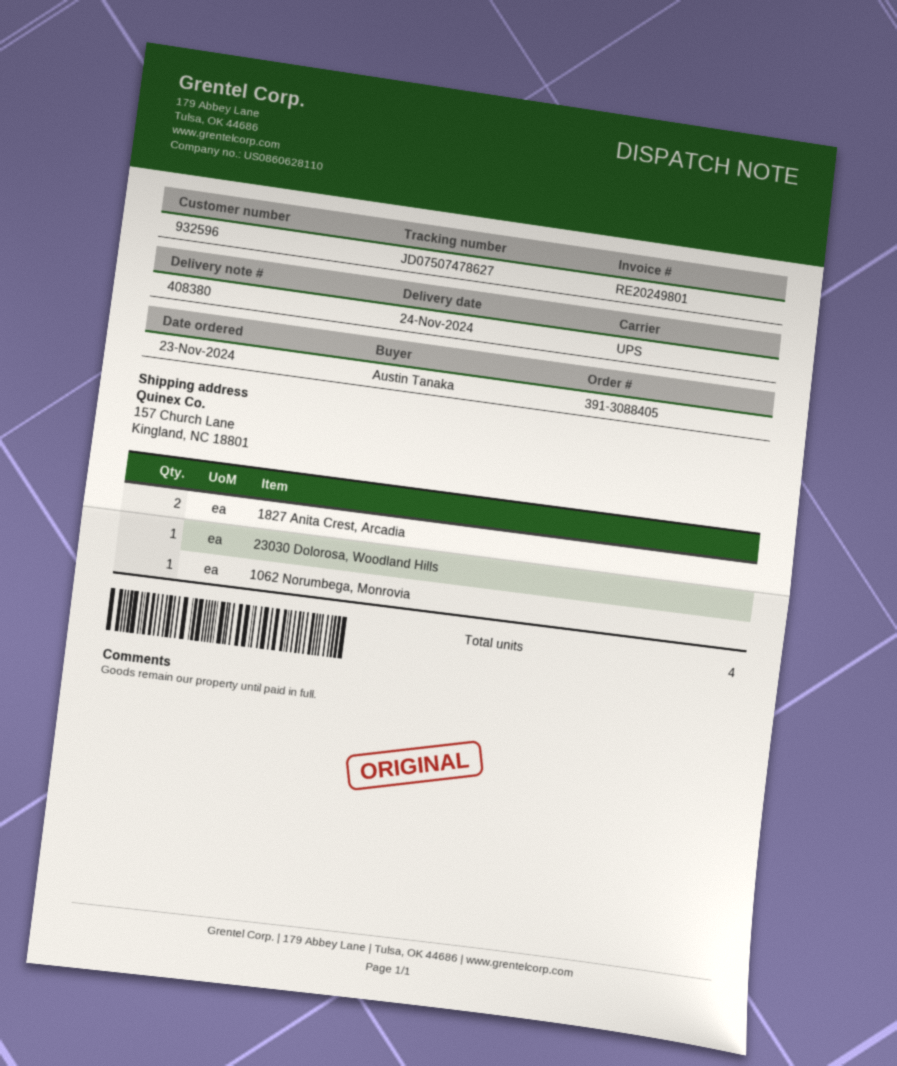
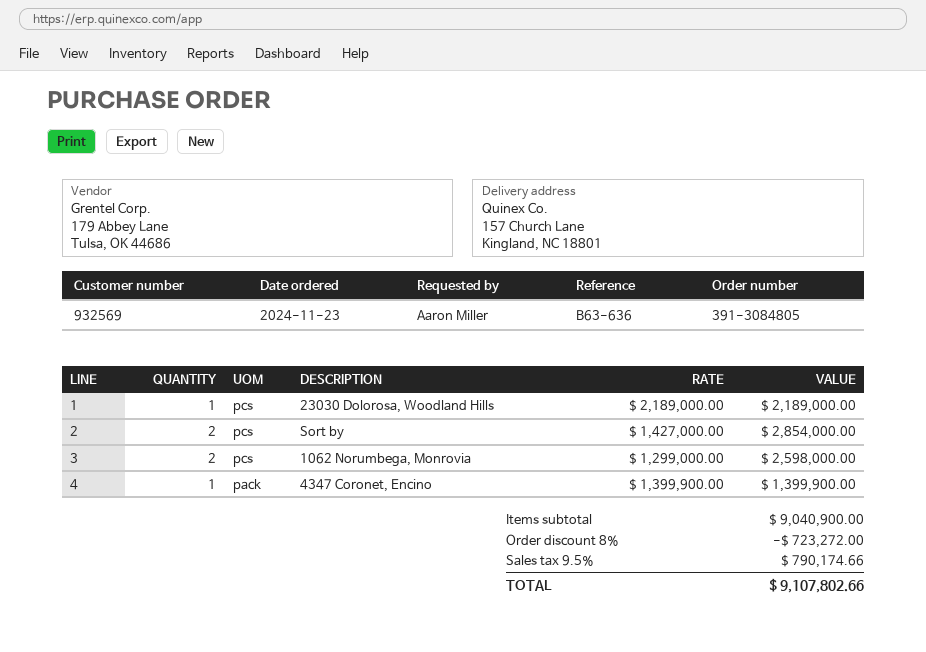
order number: 391-3088405 -> 391-3084805
customer number: 932596 -> 932569
ordered by: Austin Tanaka -> Aaron Miller
1827 Anita Crest, Arcadia: 2 -> none
1062 Norumbega, Monrovia: 1 -> 2
Sort by: none -> 2
4347 Coronet, Encino: none -> 1

